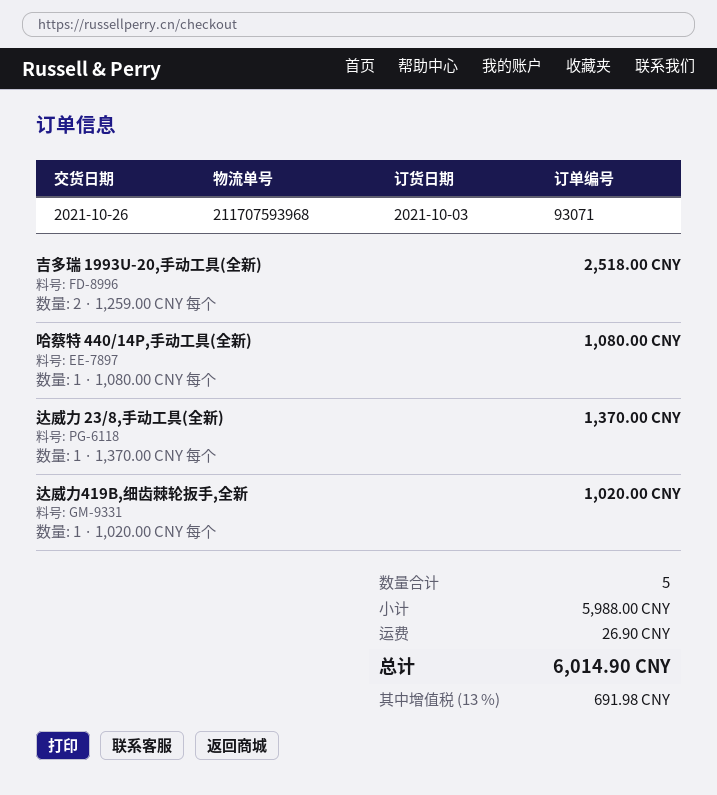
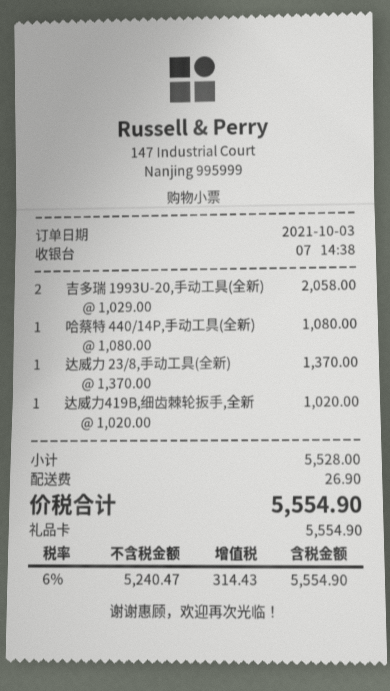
吉多瑞 1993U-20,手动工具(全新): 2 x 1259.00 = 2518.00 -> 2 x 1029.00 = 2058.00
subtotal: 5988.00 -> 5528.00
tax: 13% = 691.98 -> 6% = 314.43
total: 6014.90 -> 5554.90

